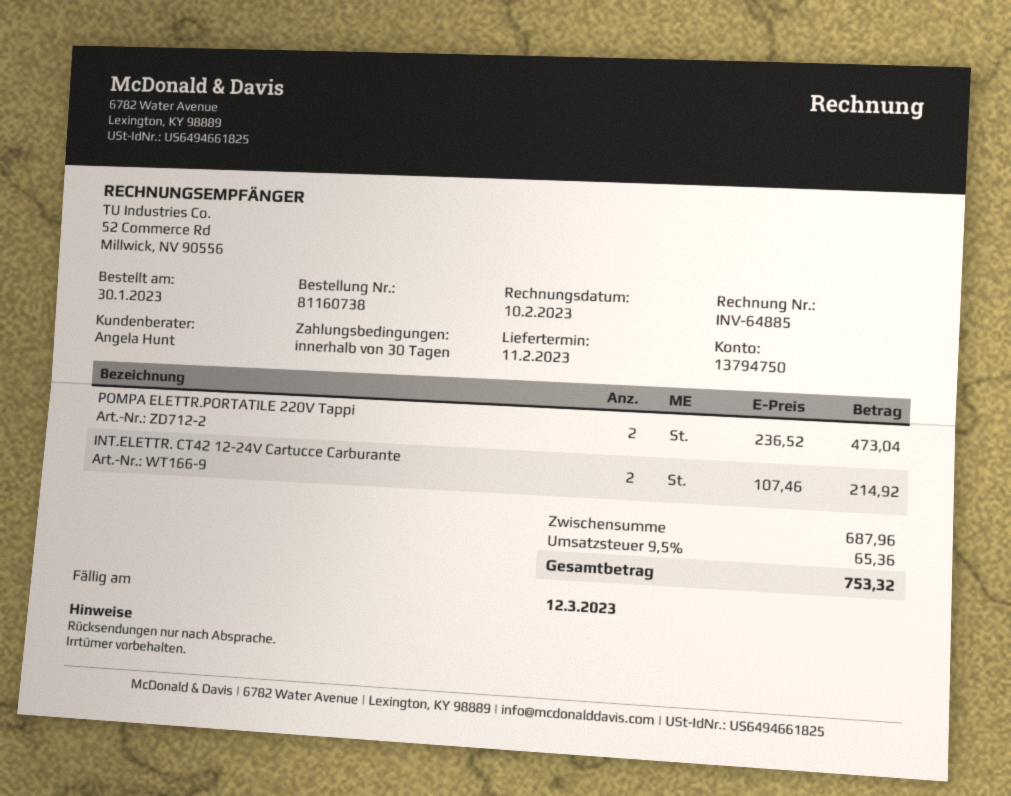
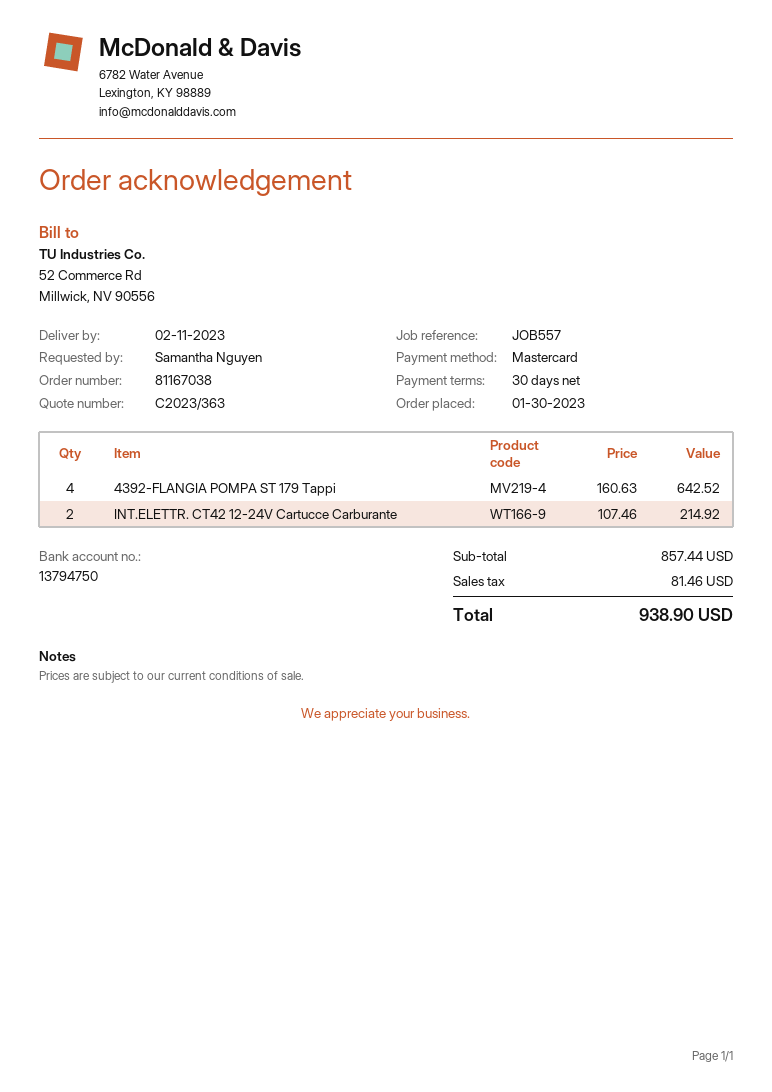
order number: 81160738 -> 81167038
POMPA ELETTR.PORTATILE 220V Tappi: 2 x 236.52 = 473.04 -> none
4392-FLANGIA POMPA ST 179 Tappi: none -> 4 x 160.63 = 642.52
subtotal: 687.96 -> 857.44
tax: 65.36 -> 81.46
total: 753.32 -> 938.90

